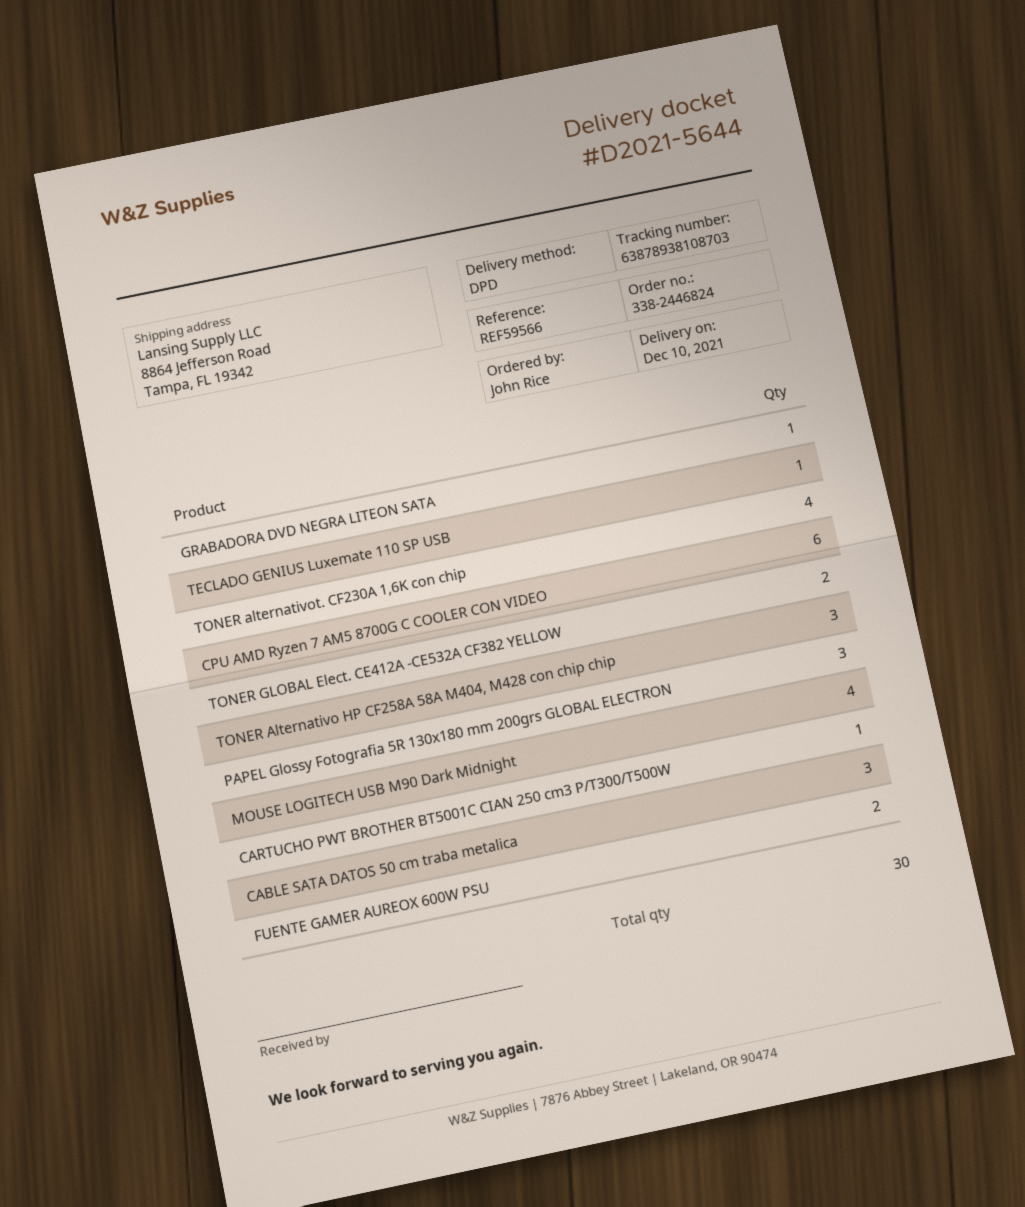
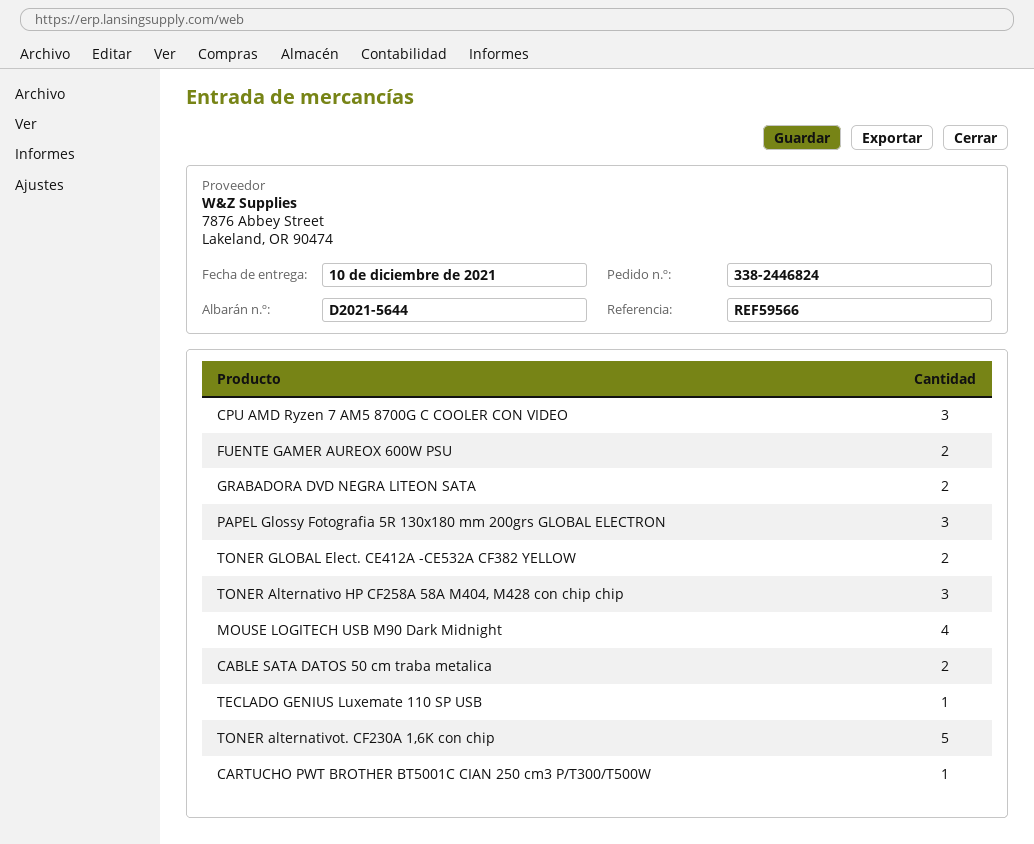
GRABADORA DVD NEGRA LITEON SATA: 1 -> 2
TONER alternativot. CF230A 1,6K con chip: 4 -> 5
CPU AMD Ryzen 7 AM5 8700G C COOLER CON VIDEO: 6 -> 3
CABLE SATA DATOS 50 cm traba metalica: 3 -> 2

